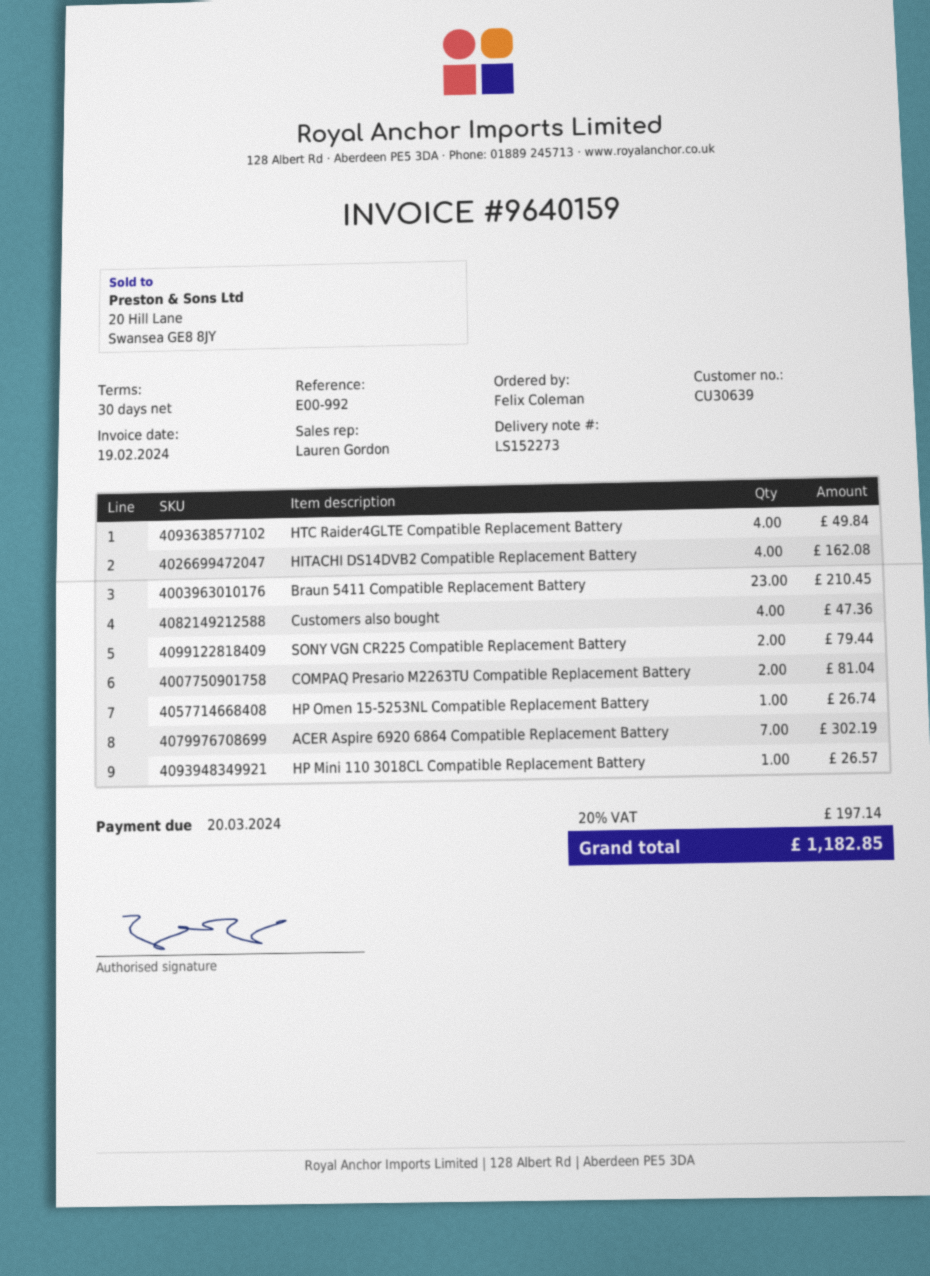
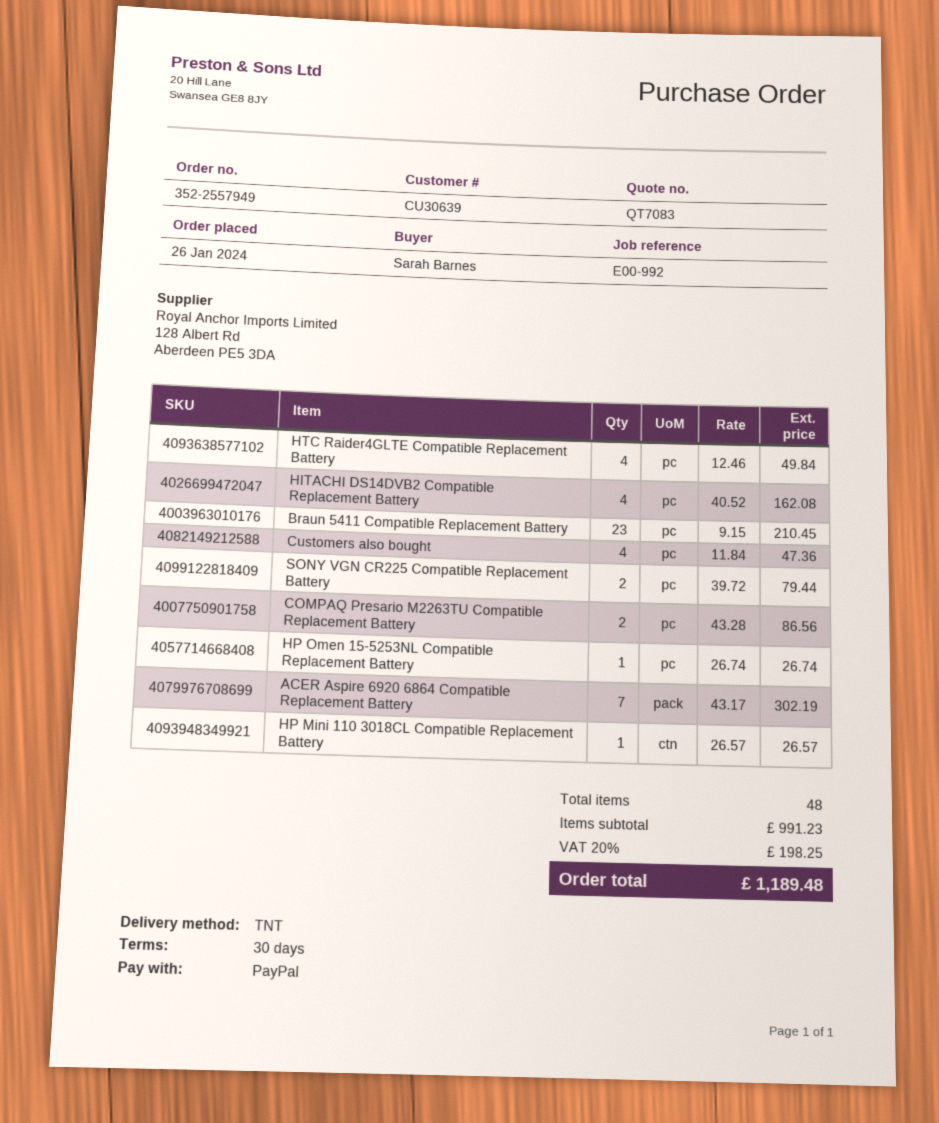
ordered by: Felix Coleman -> Sarah Barnes
COMPAQ Presario M2263TU Compatible Replacement Battery: 2 for 81.04 -> 2 for 86.56
tax: 20% = 197.14 -> 20% = 198.25
total: 1182.85 -> 1189.48

